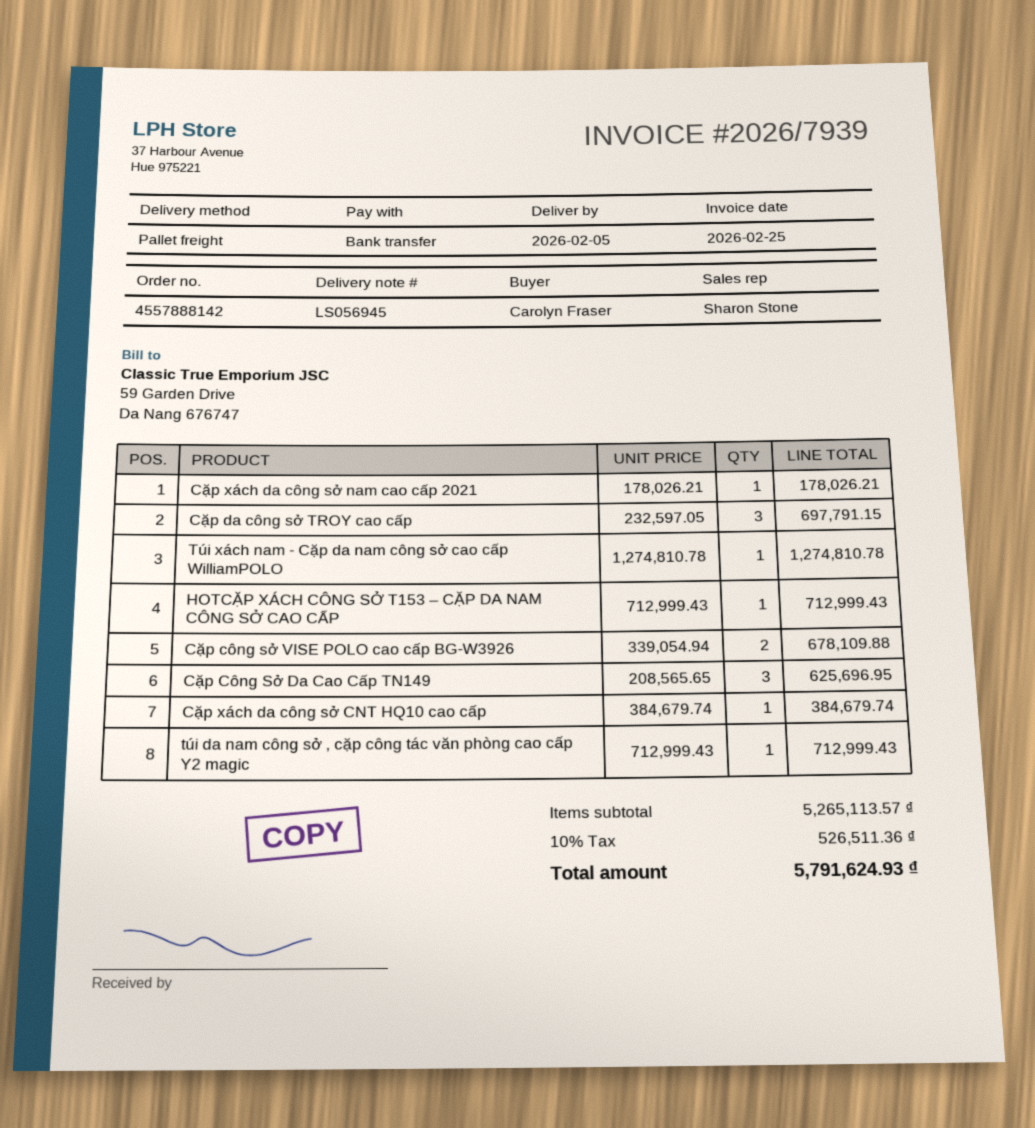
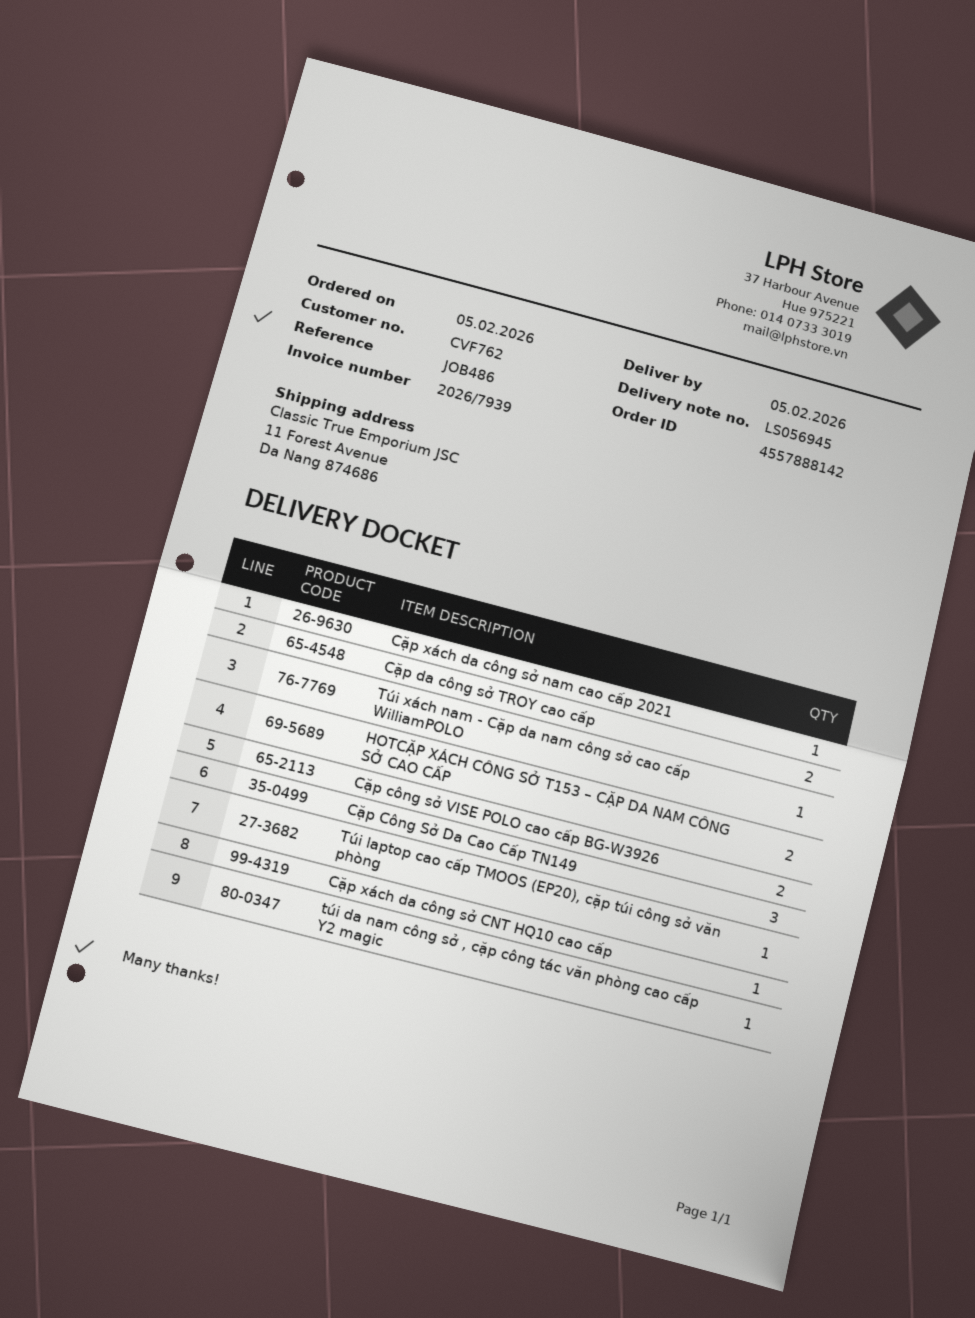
Cặp da công sở TROY cao cấp: 3 -> 2
HOTCẶP XÁCH CÔNG SỞ T153 – CẶP DA NAM CÔNG SỞ CAO CẤP: 1 -> 2
Túi laptop cao cấp TMOOS (EP20), cặp túi công sở văn phòng: none -> 1

